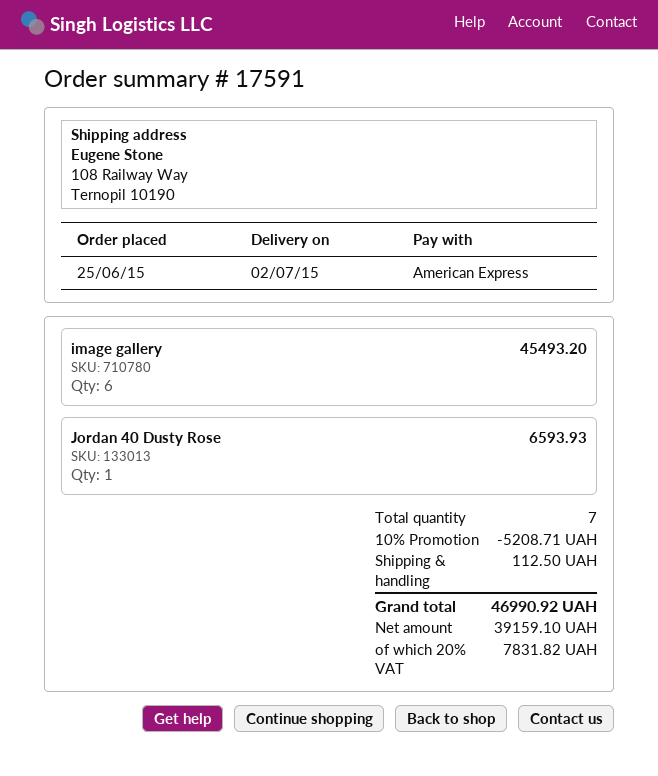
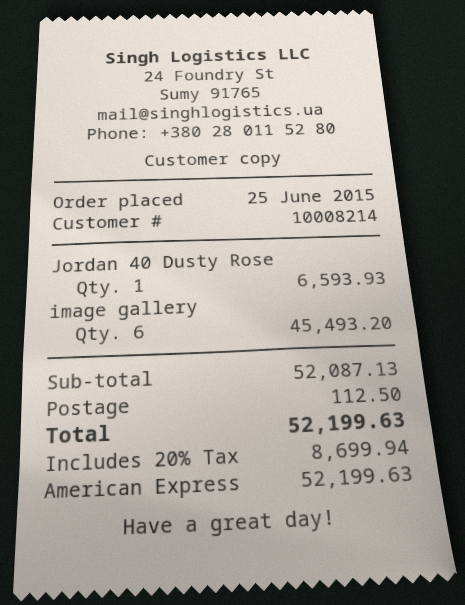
discount: 10% = 5208.71 -> none
tax: 20% = 7831.82 -> 20% = 8699.94
total: 46990.92 -> 52199.63

